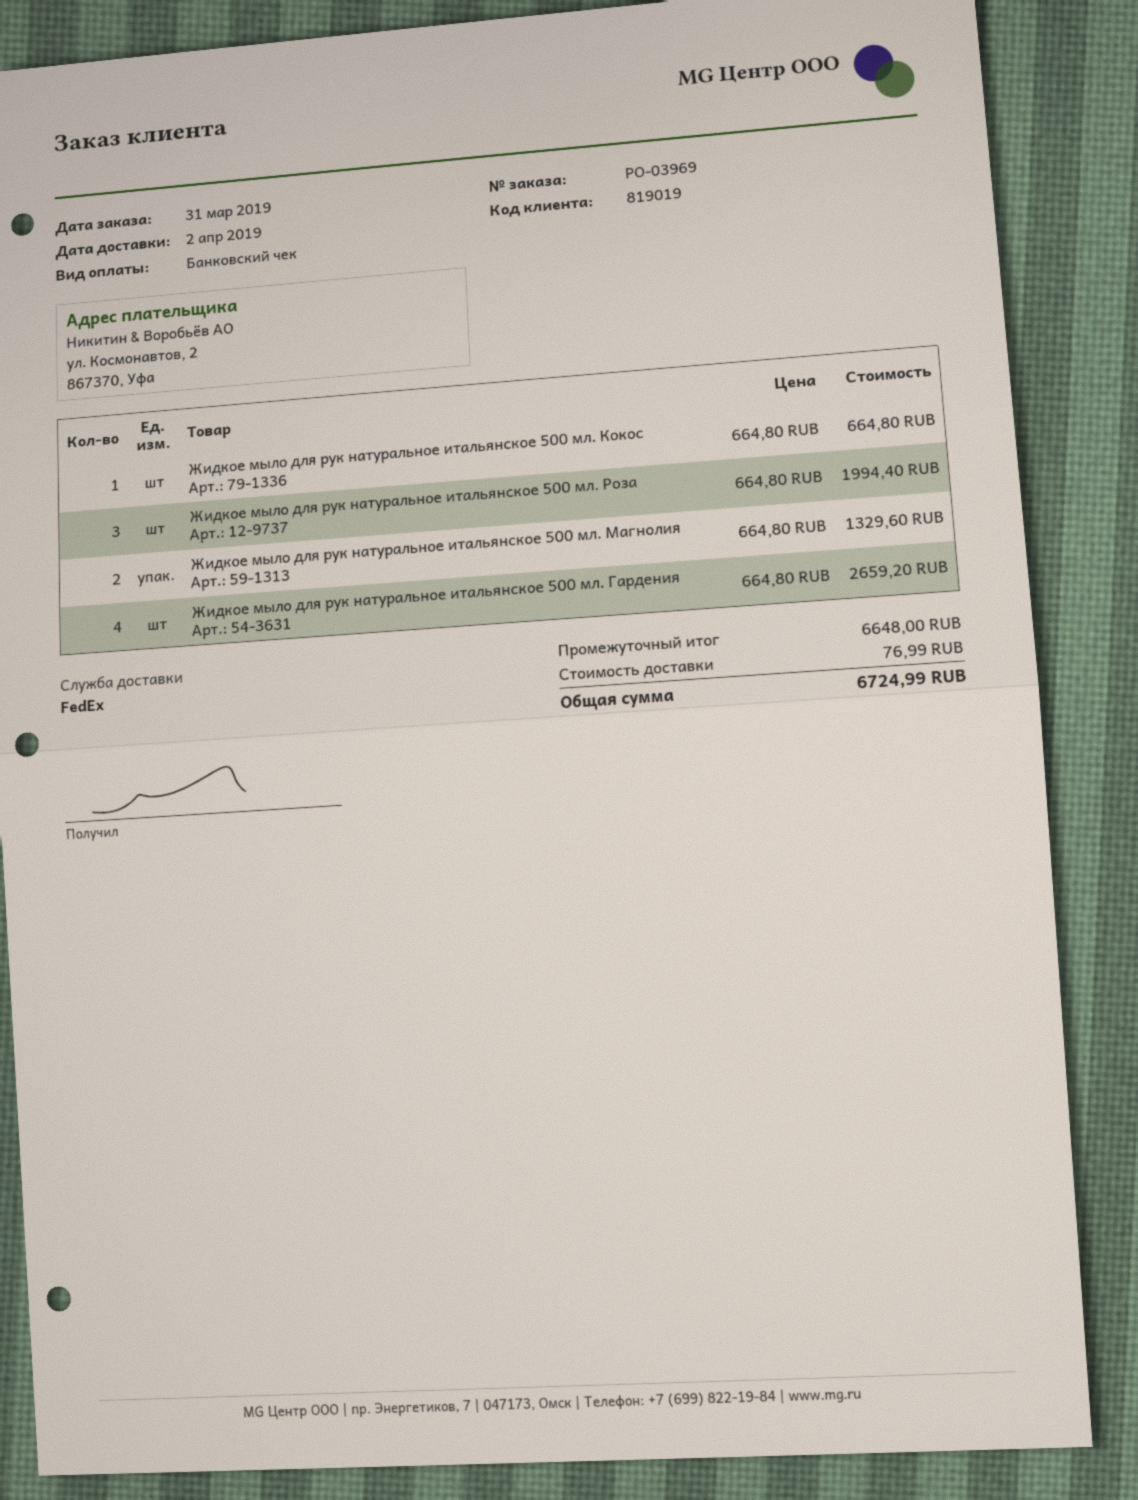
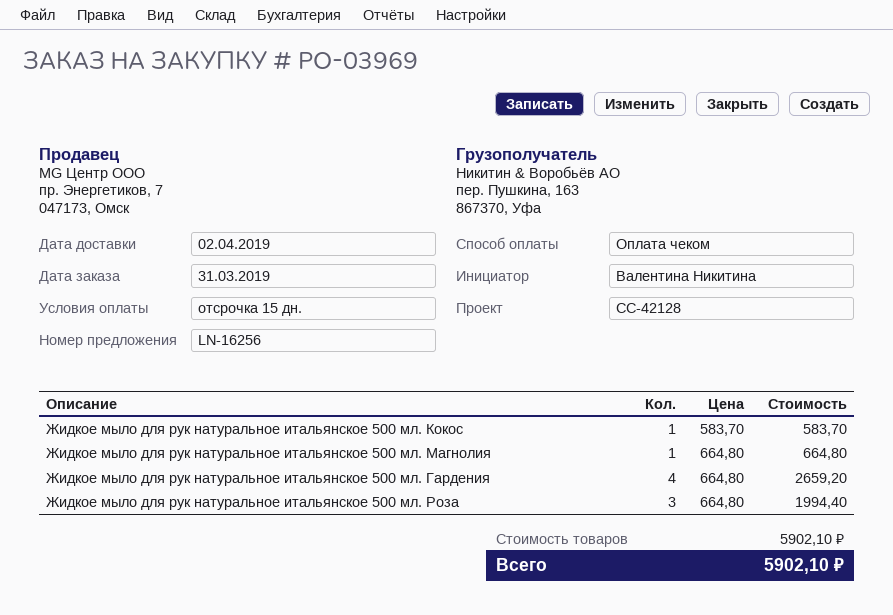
Жидкое мыло для рук натуральное итальянское 500 мл. Кокос: 1 x 664.80 = 664.80 -> 1 x 583.70 = 583.70
Жидкое мыло для рук натуральное итальянское 500 мл. Магнолия: 2 x 664.80 = 1329.60 -> 1 x 664.80 = 664.80
subtotal: 6648.00 -> 5902.10
shipping: 76.99 -> none
total: 6724.99 -> 5902.10

